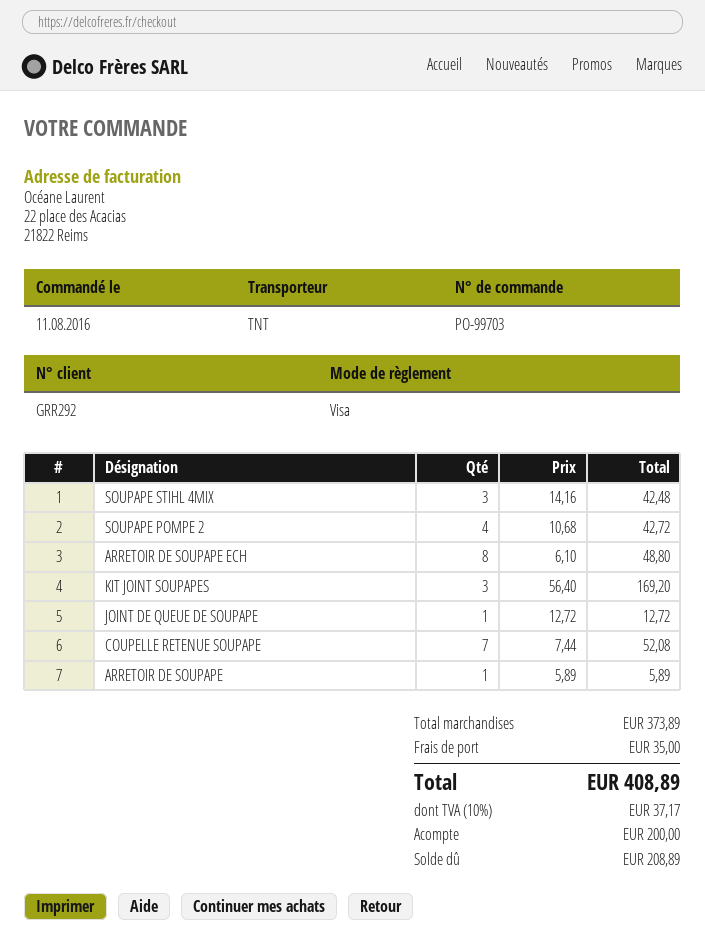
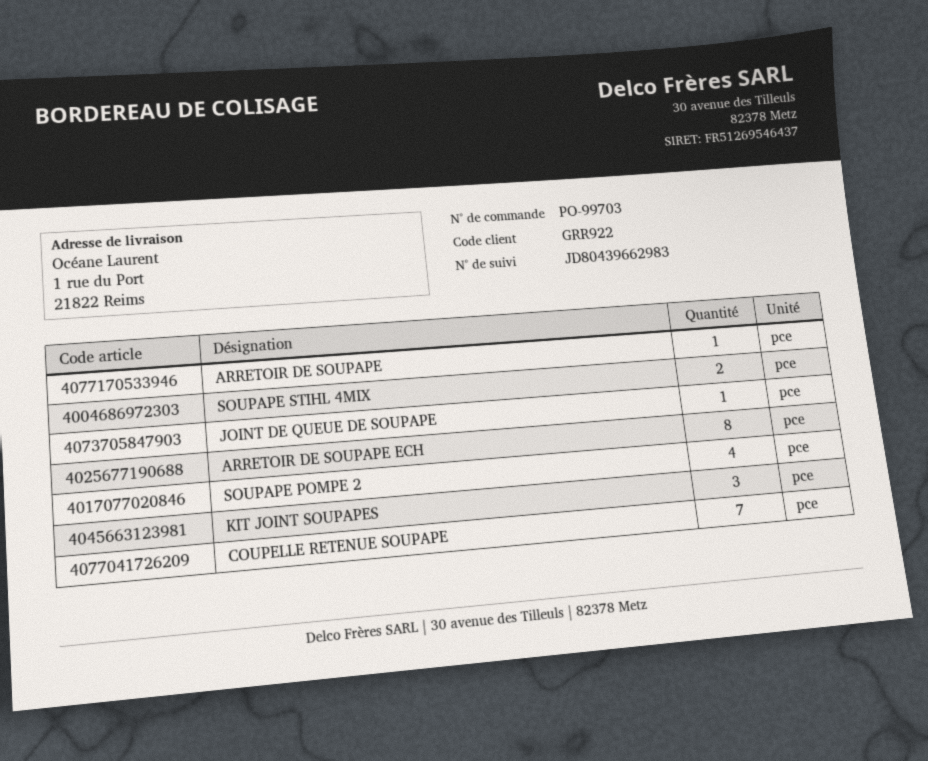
customer number: GRR292 -> GRR922
SOUPAPE STIHL 4MIX: 3 -> 2

